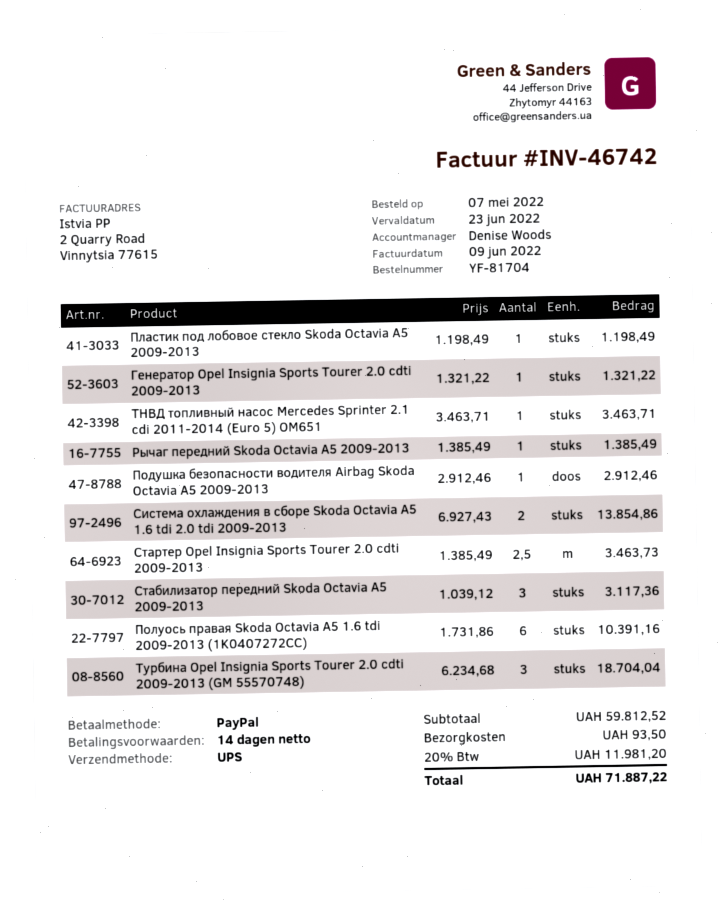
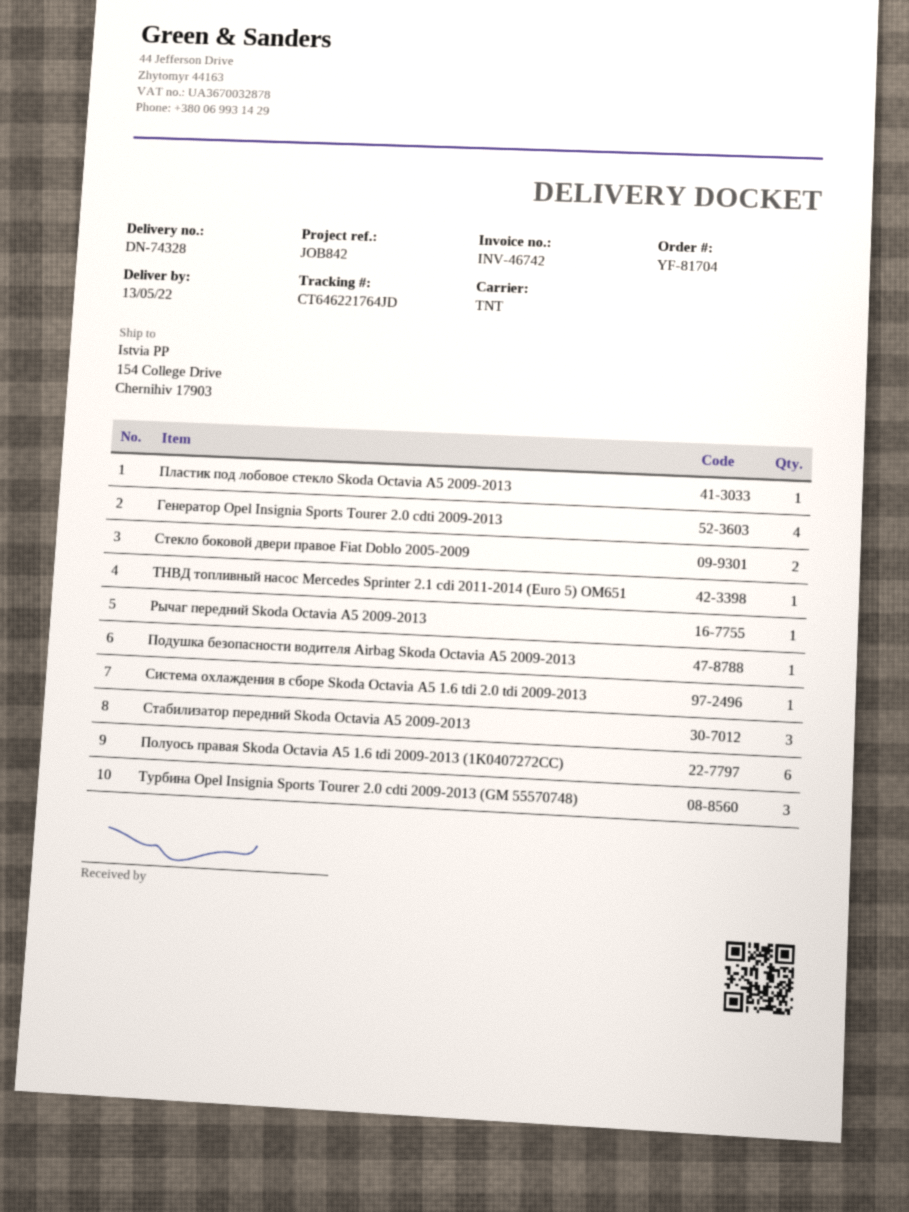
shipping method: UPS -> TNT
Генератор Opel Insignia Sports Tourer 2.0 cdti 2009-2013: 1 -> 4
Система охлаждения в сборе Skoda Octavia A5 1.6 tdi 2.0 tdi 2009-2013: 2 -> 1
Стартер Opel Insignia Sports Tourer 2.0 cdti 2009-2013: 2.5 -> none
Стекло боковой двери правое Fiat Doblo 2005-2009: none -> 2

